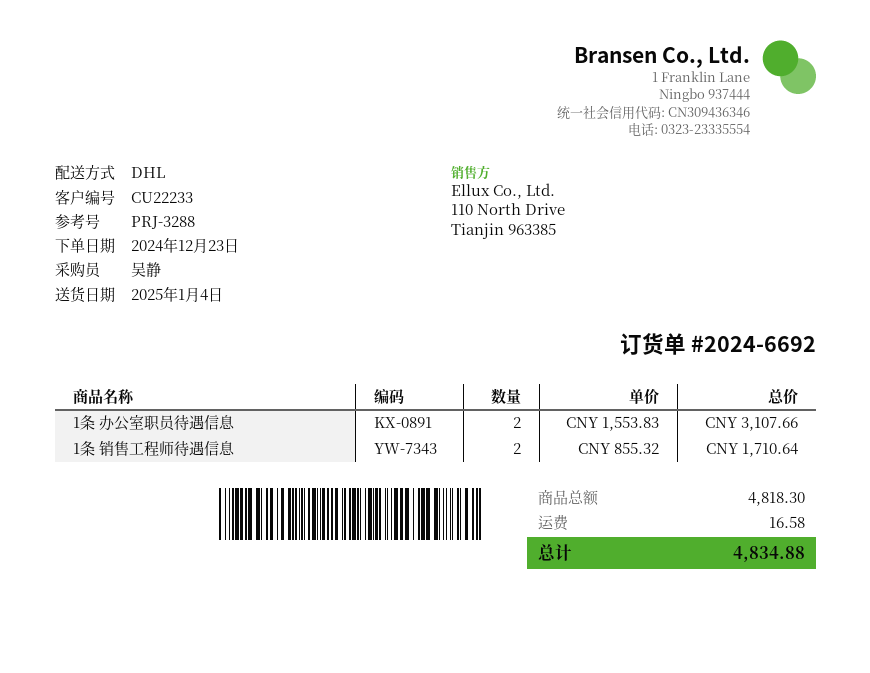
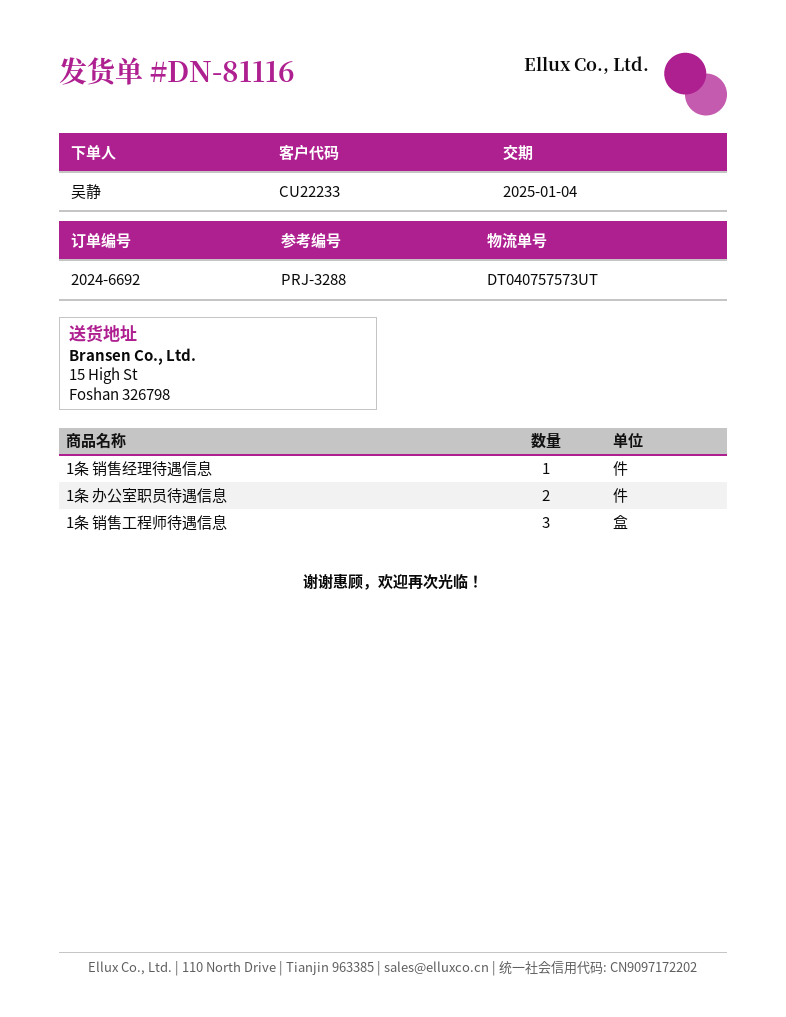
1条 销售工程师待遇信息: 2 -> 3
1条 销售经理待遇信息: none -> 1

